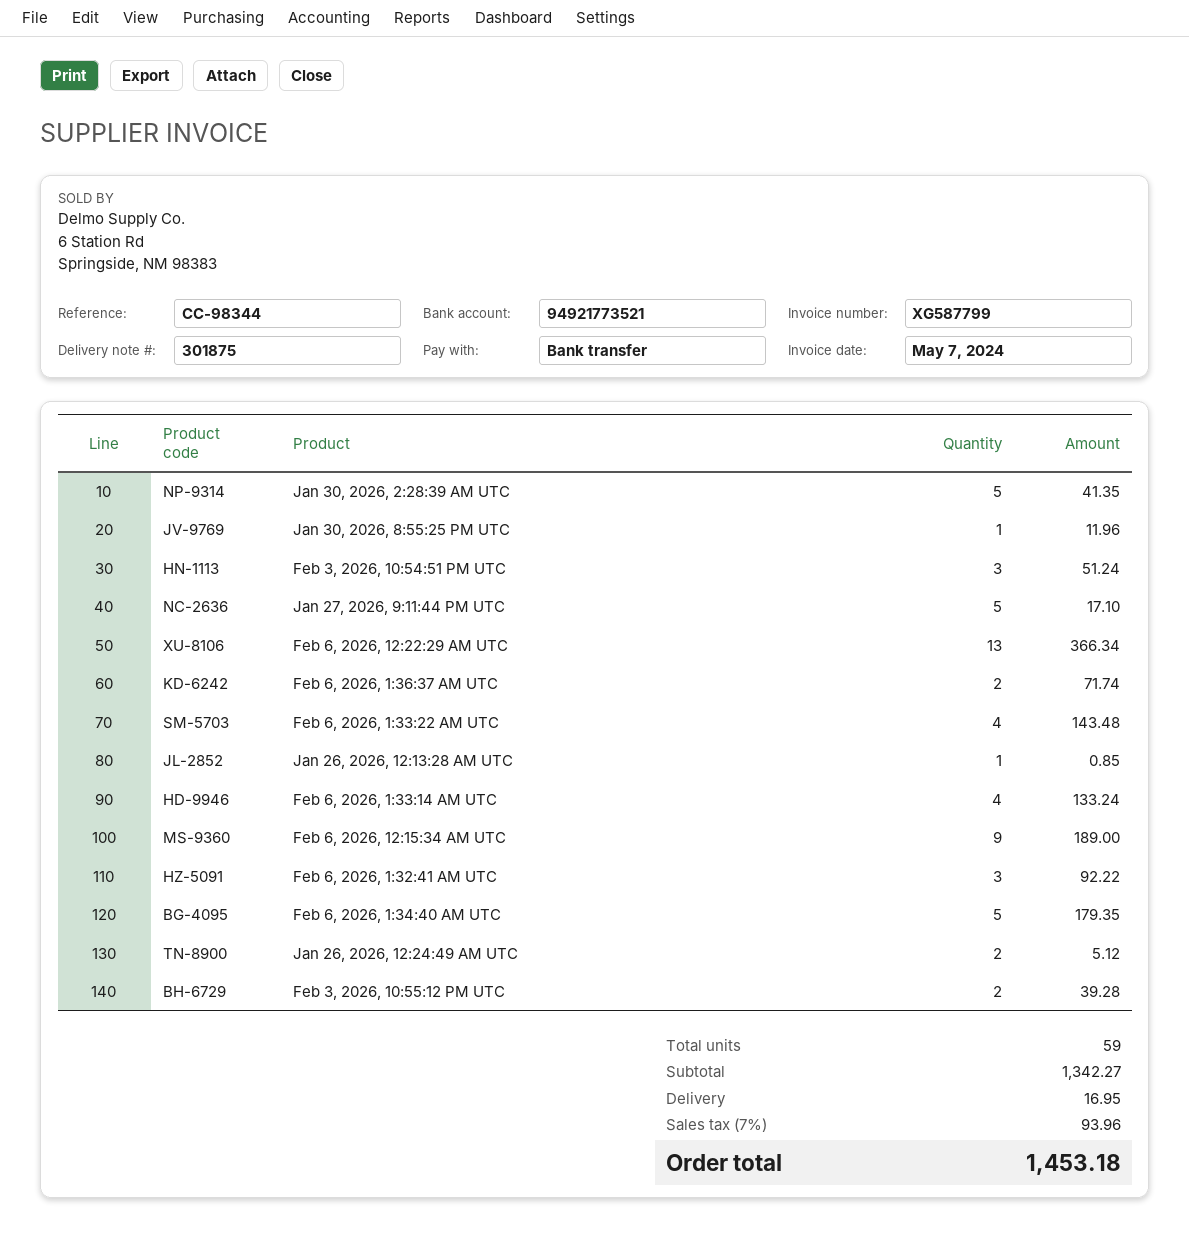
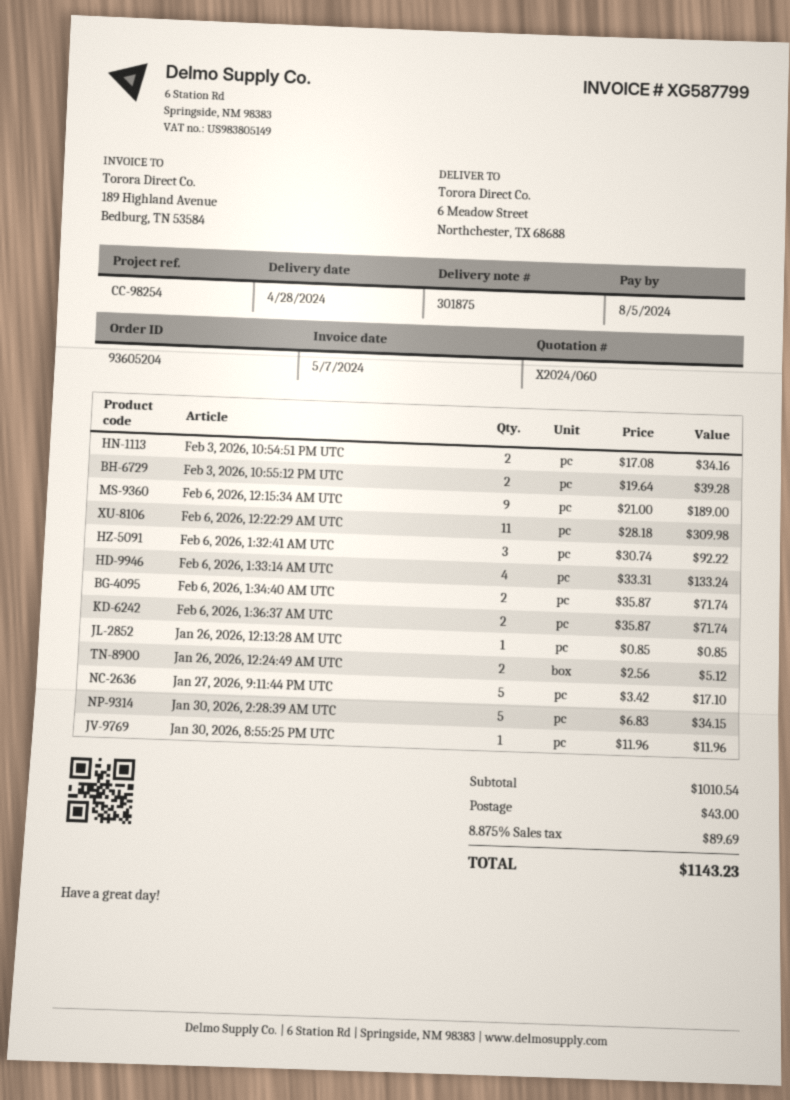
reference: CC-98344 -> CC-98254
Jan 30, 2026, 2:28:39 AM UTC: 5 for 41.35 -> 5 for 34.15
Feb 3, 2026, 10:54:51 PM UTC: 3 for 51.24 -> 2 for 34.16
Feb 6, 2026, 12:22:29 AM UTC: 13 for 366.34 -> 11 for 309.98
Feb 6, 2026, 1:33:22 AM UTC: 4 for 143.48 -> none
Feb 6, 2026, 1:34:40 AM UTC: 5 for 179.35 -> 2 for 71.74
subtotal: 1342.27 -> 1010.54
shipping: 16.95 -> 43.00
tax: 7% = 93.96 -> 8.875% = 89.69
total: 1453.18 -> 1143.23

